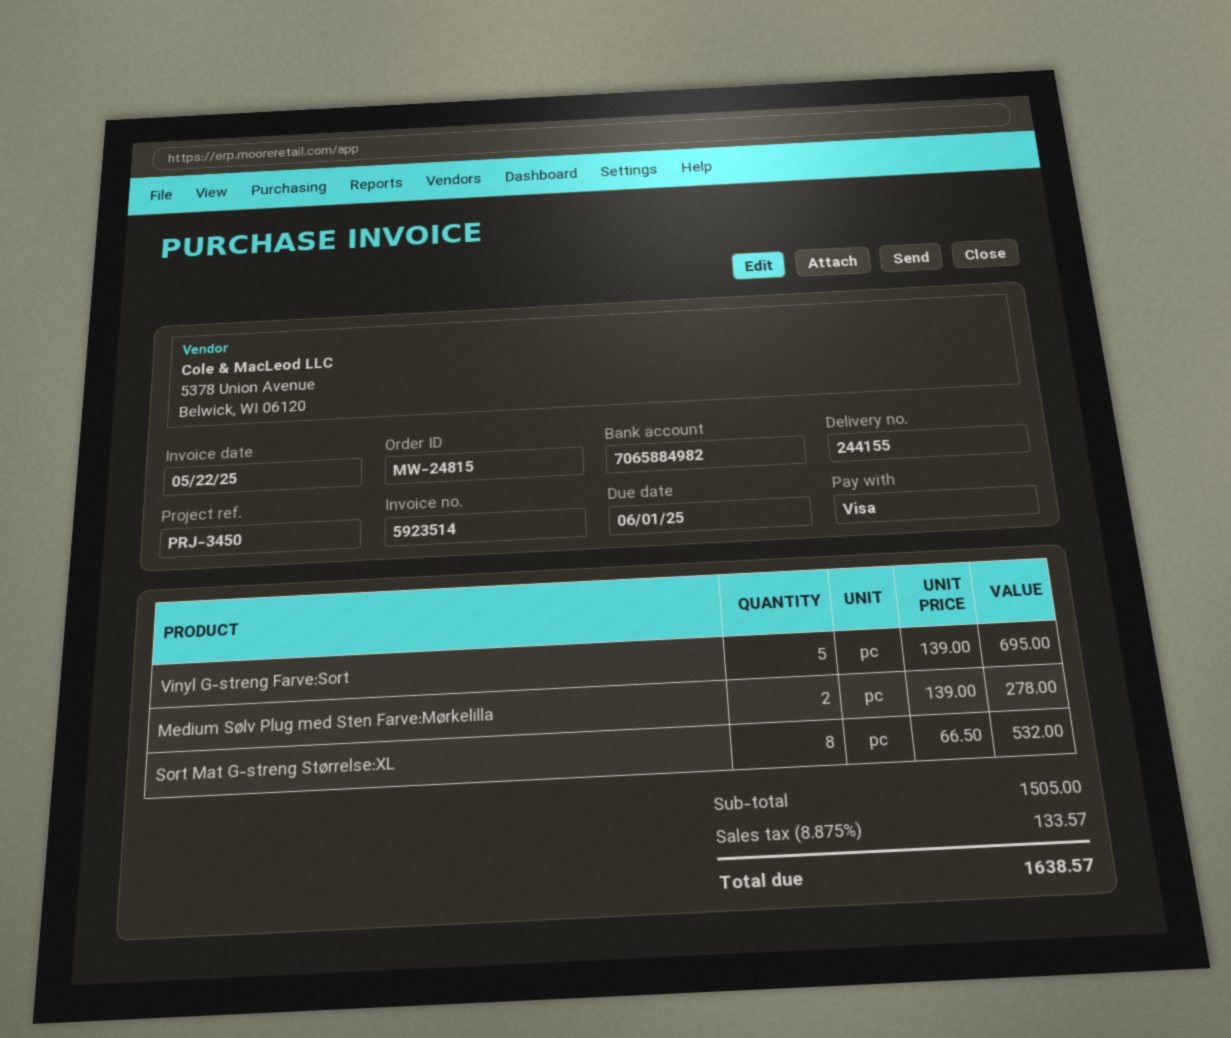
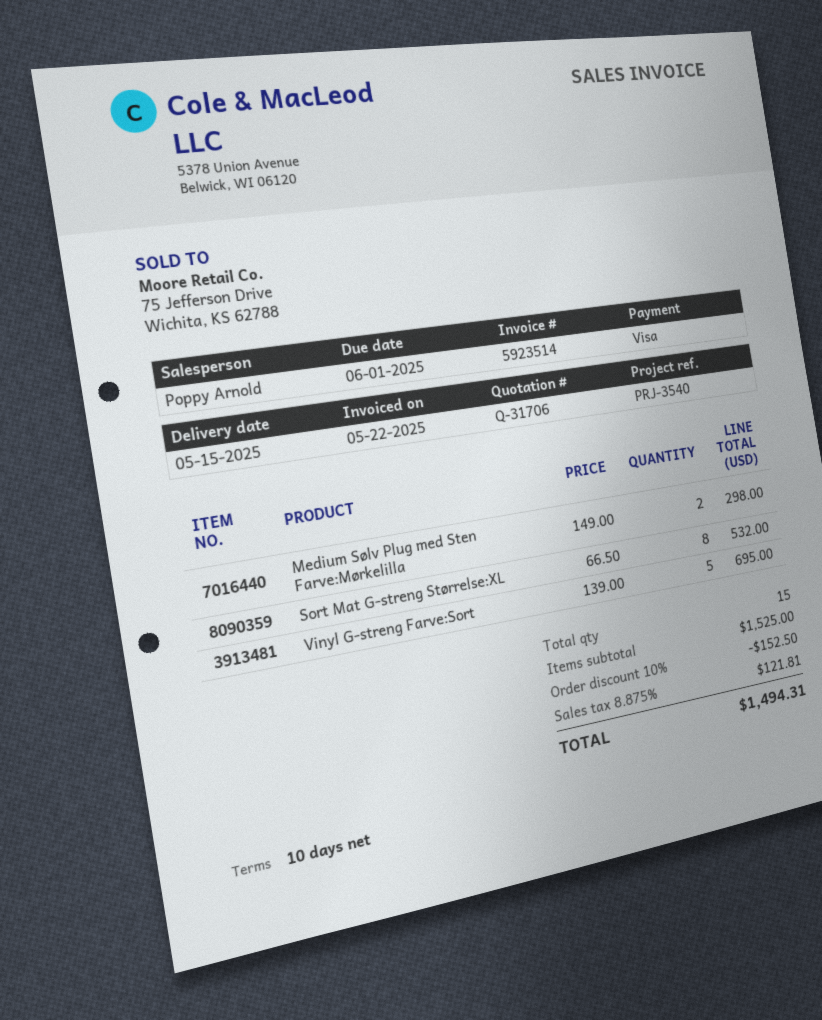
reference: PRJ-3450 -> PRJ-3540
Medium Sølv Plug med Sten Farve:Mørkelilla: 2 x 139.00 = 278.00 -> 2 x 149.00 = 298.00
subtotal: 1505.00 -> 1525.00
discount: none -> 10% = 152.50
tax: 8.875% = 133.57 -> 8.875% = 121.81
total: 1638.57 -> 1494.31

